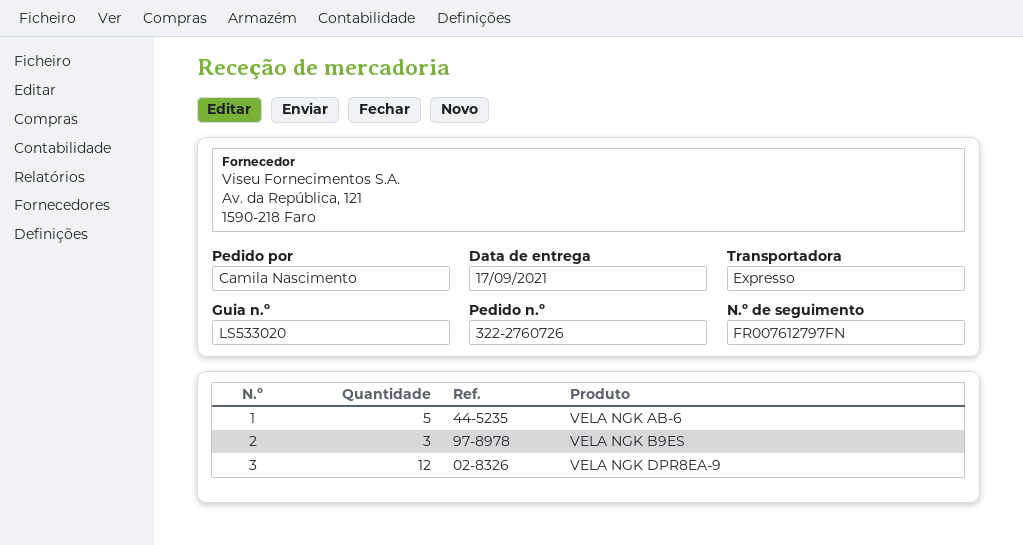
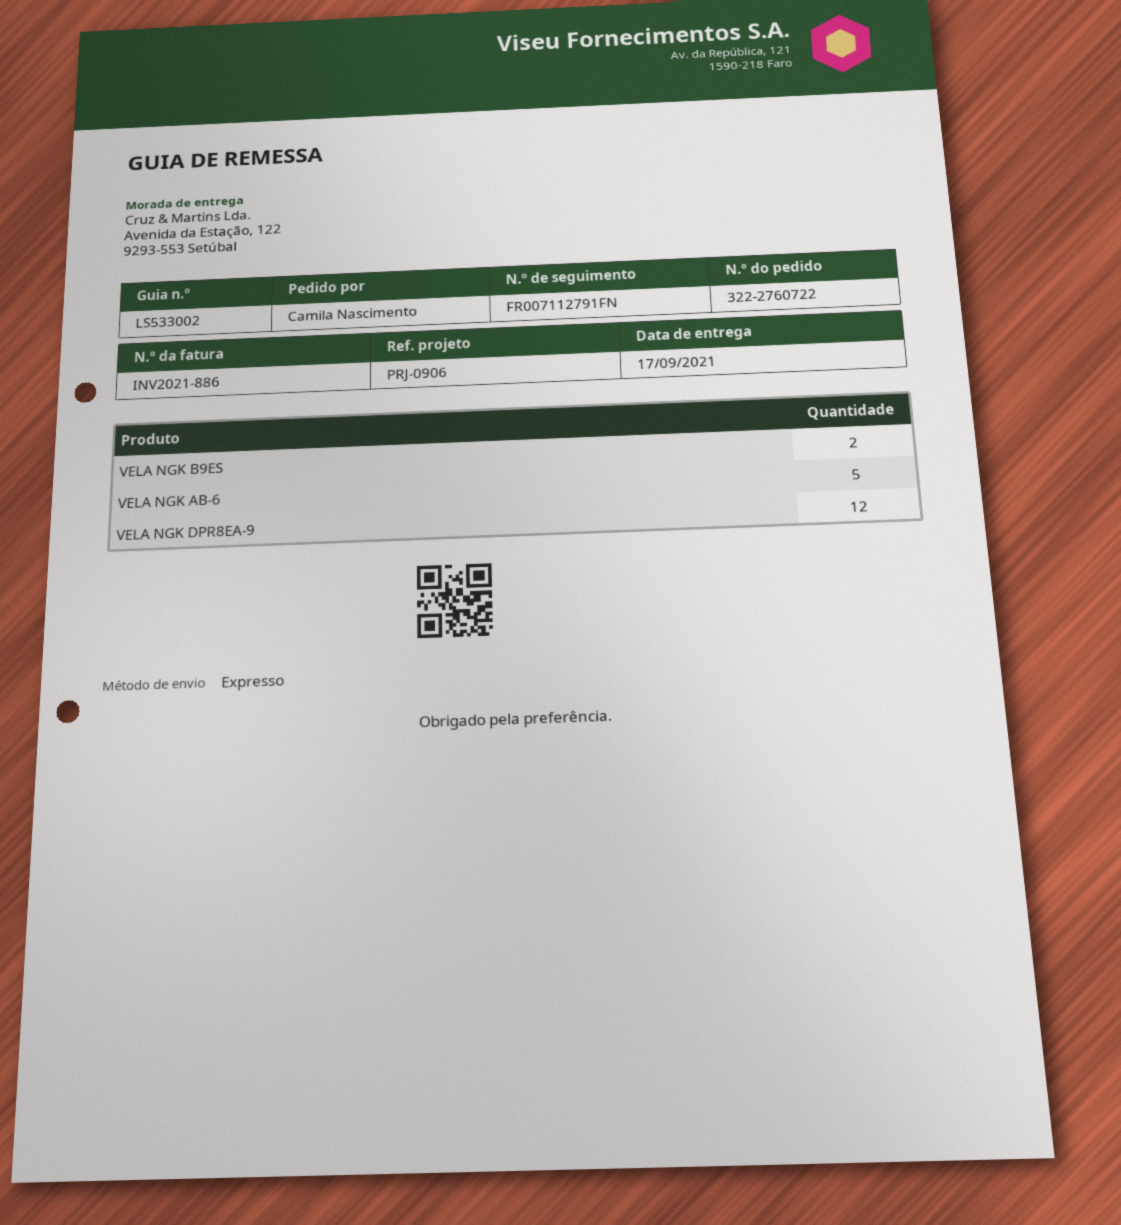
order number: 322-2760726 -> 322-2760722
delivery note number: LS533020 -> LS533002
tracking number: FR007612797FN -> FR007112791FN
VELA NGK B9ES: 3 -> 2

